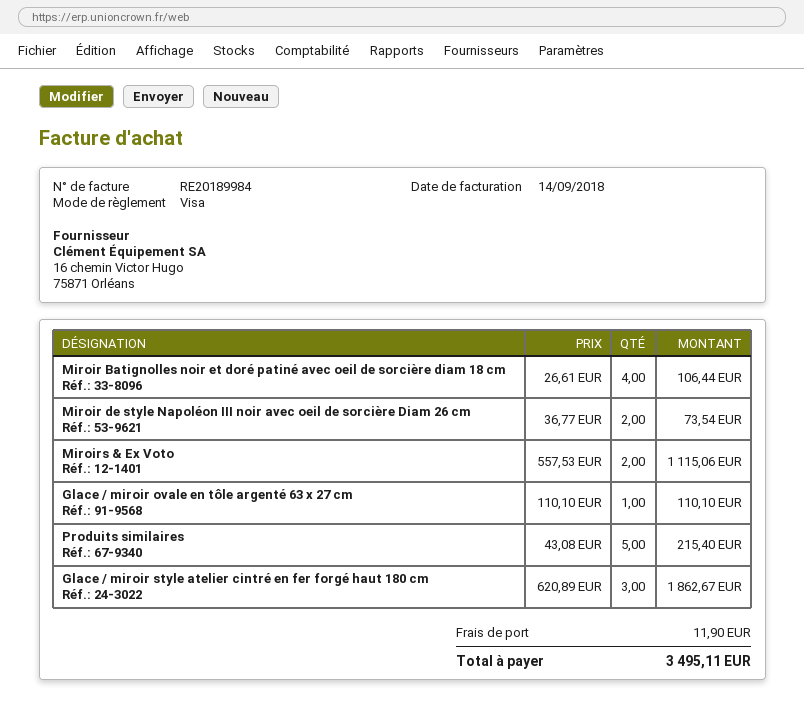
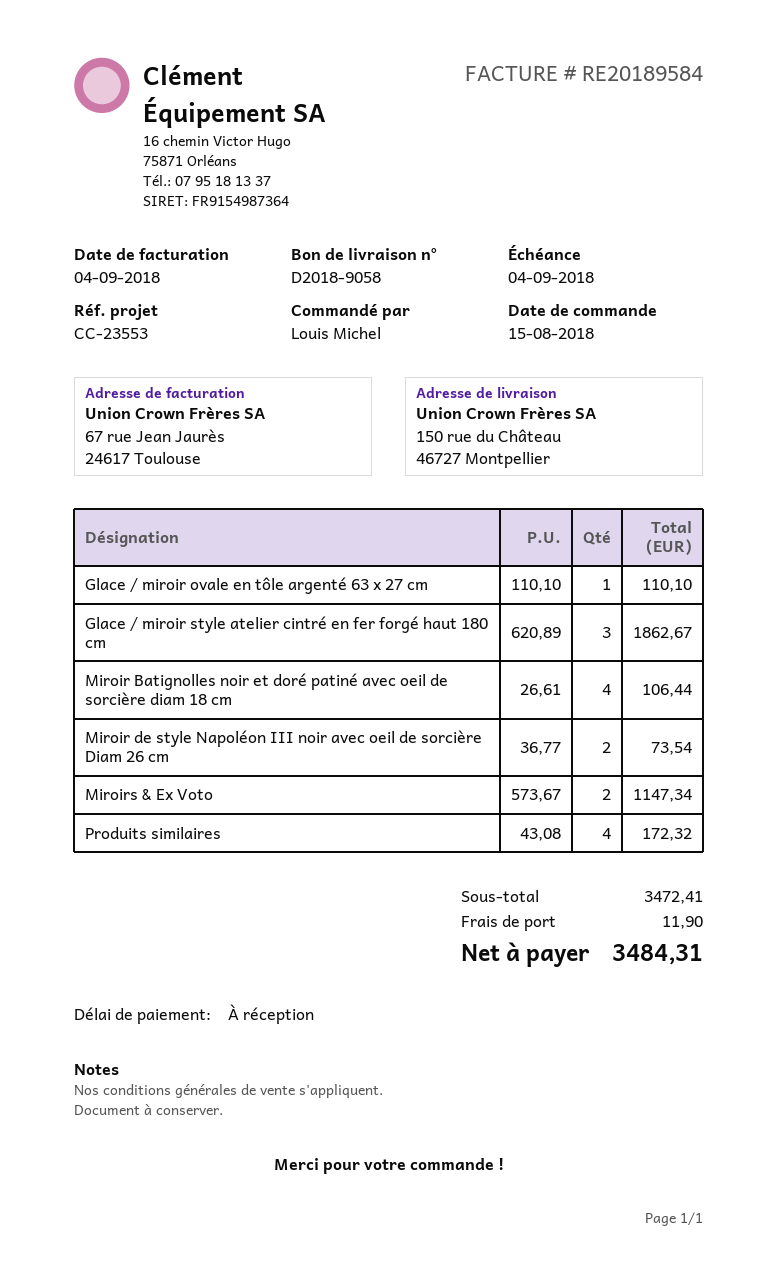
invoice number: RE20189984 -> RE20189584
invoice date: 2018-09-14 -> 2018-09-04
Miroirs & Ex Voto: 2 x 557.53 = 1115.06 -> 2 x 573.67 = 1147.34
Produits similaires: 5 x 43.08 = 215.40 -> 4 x 43.08 = 172.32
total: 3495.11 -> 3484.31

